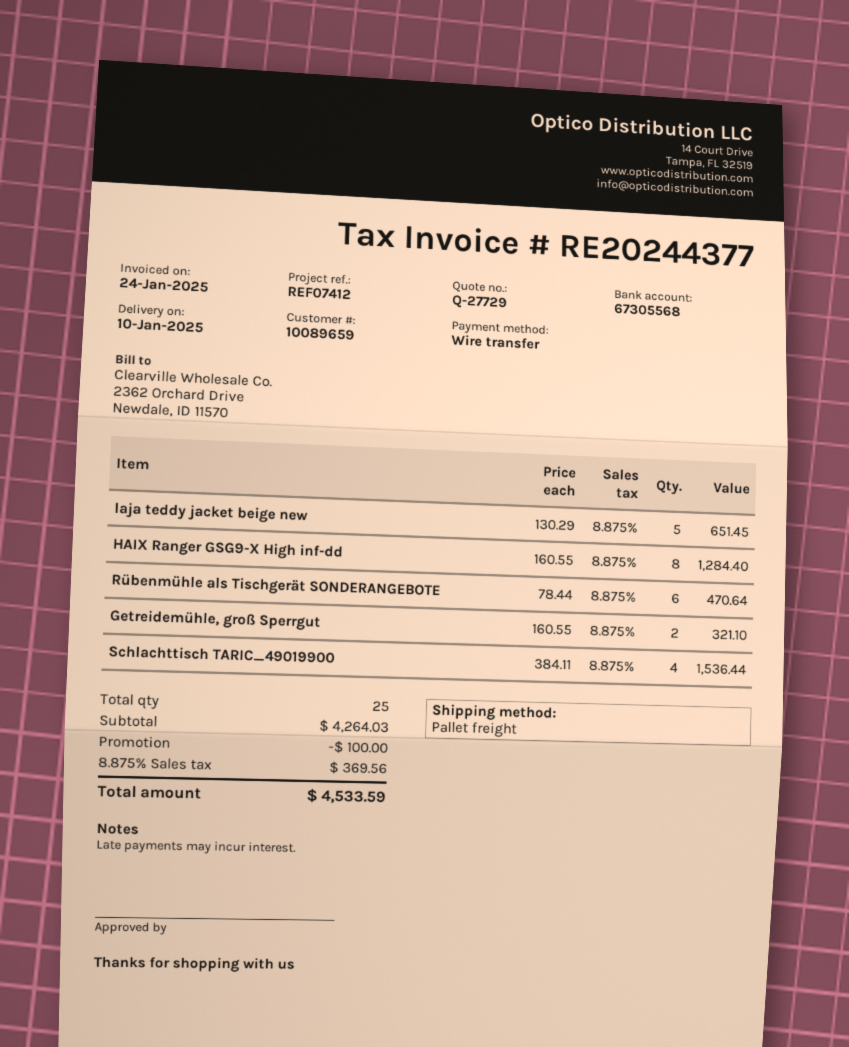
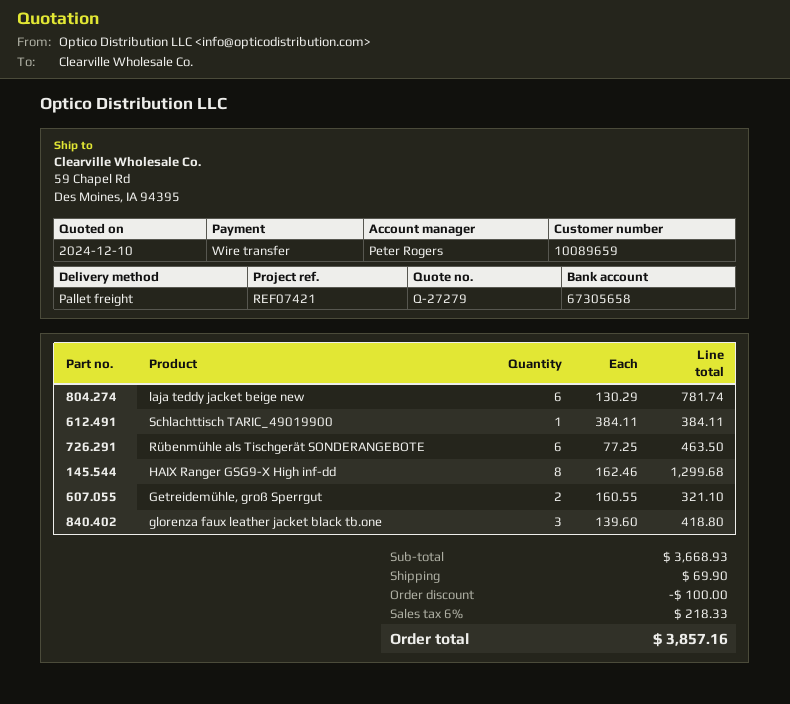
quote number: Q-27729 -> Q-27279
reference: REF07412 -> REF07421
bank account: 67305568 -> 67305658
laja teddy jacket beige new: 5 x 130.29 = 651.45 -> 6 x 130.29 = 781.74
HAIX Ranger GSG9-X High inf-dd: 8 x 160.55 = 1284.40 -> 8 x 162.46 = 1299.68
Rübenmühle als Tischgerät SONDERANGEBOTE: 6 x 78.44 = 470.64 -> 6 x 77.25 = 463.50
Schlachttisch TARIC_49019900: 4 x 384.11 = 1536.44 -> 1 x 384.11 = 384.11
glorenza faux leather jacket black tb.one: none -> 3 x 139.60 = 418.80
subtotal: 4264.03 -> 3668.93
shipping: none -> 69.90
tax: 8.875% = 369.56 -> 6% = 218.33
total: 4533.59 -> 3857.16

